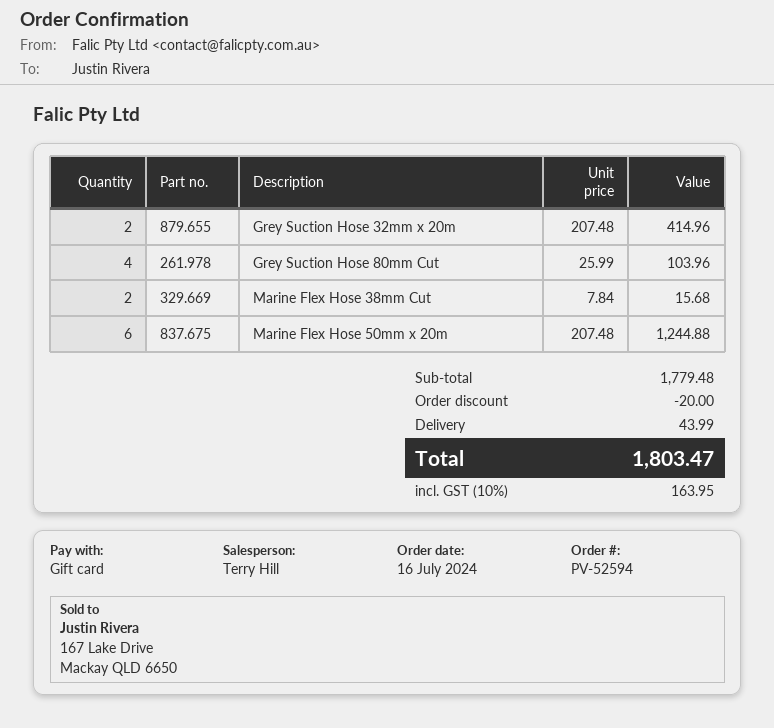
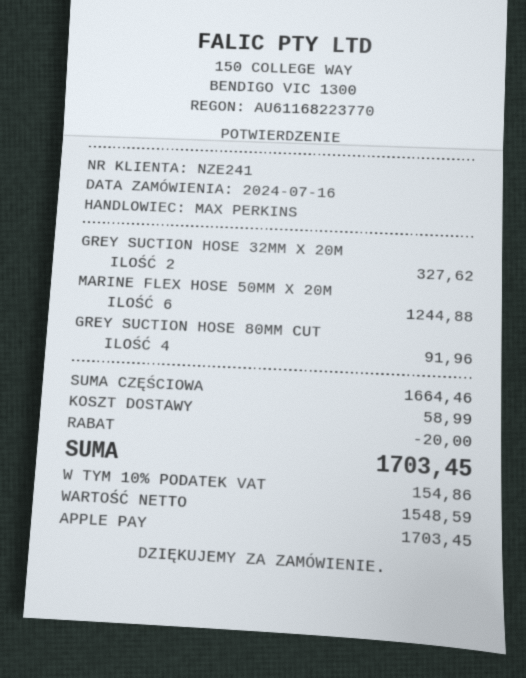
sales rep: Terry Hill -> MAX PERKINS
payment method: gift card -> Apple Pay
Grey Suction Hose 32mm x 20m: 2 for 414.96 -> 2 for 327.62
Grey Suction Hose 80mm Cut: 4 for 103.96 -> 4 for 91.96
Marine Flex Hose 38mm Cut: 2 for 15.68 -> none
subtotal: 1779.48 -> 1664.46
shipping: 43.99 -> 58.99
tax: 10% = 163.95 -> 10% = 154.86
total: 1803.47 -> 1703.45

